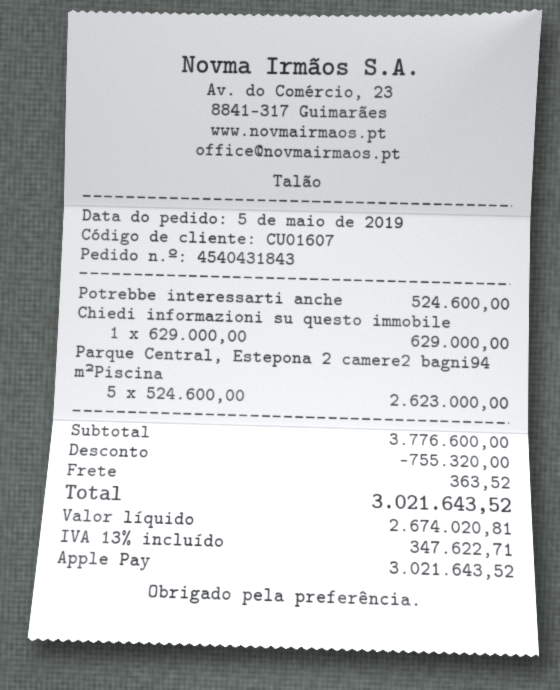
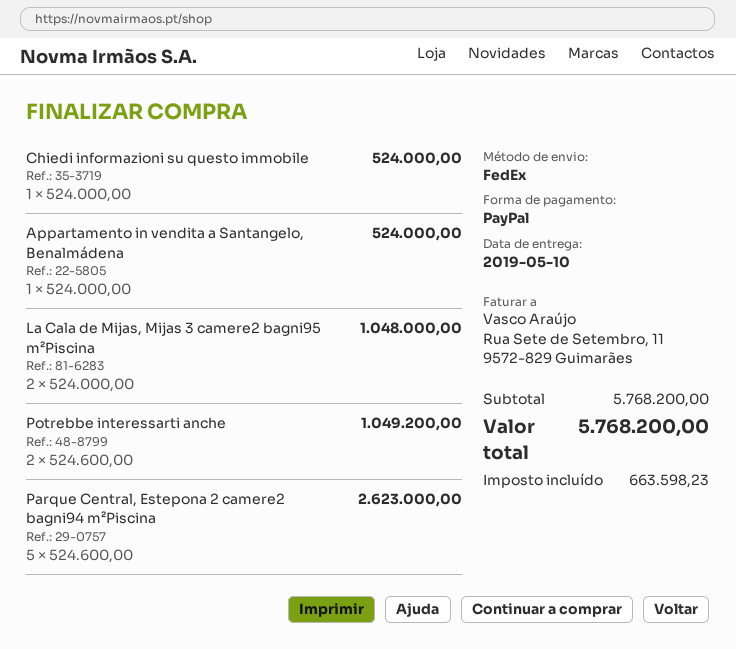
payment method: Apple Pay -> PayPal
Potrebbe interessarti anche: 1 x 524600.00 = 524600.00 -> 2 x 524600.00 = 1049200.00
Chiedi informazioni su questo immobile: 1 x 629000.00 = 629000.00 -> 1 x 524000.00 = 524000.00
Appartamento in vendita a Santangelo, Benalmádena: none -> 1 x 524000.00 = 524000.00
La Cala de Mijas, Mijas 3 camere2 bagni95 m²Piscina: none -> 2 x 524000.00 = 1048000.00
subtotal: 3776600.00 -> 5768200.00
discount: 755320.00 -> none
shipping: 363.52 -> none
tax: 347622.71 -> 663598.23
total: 3021643.52 -> 5768200.00

